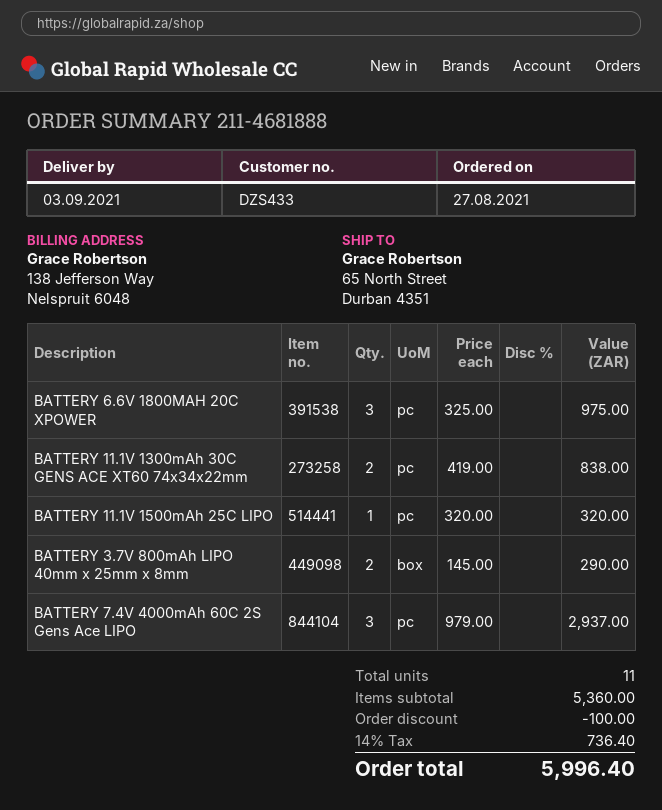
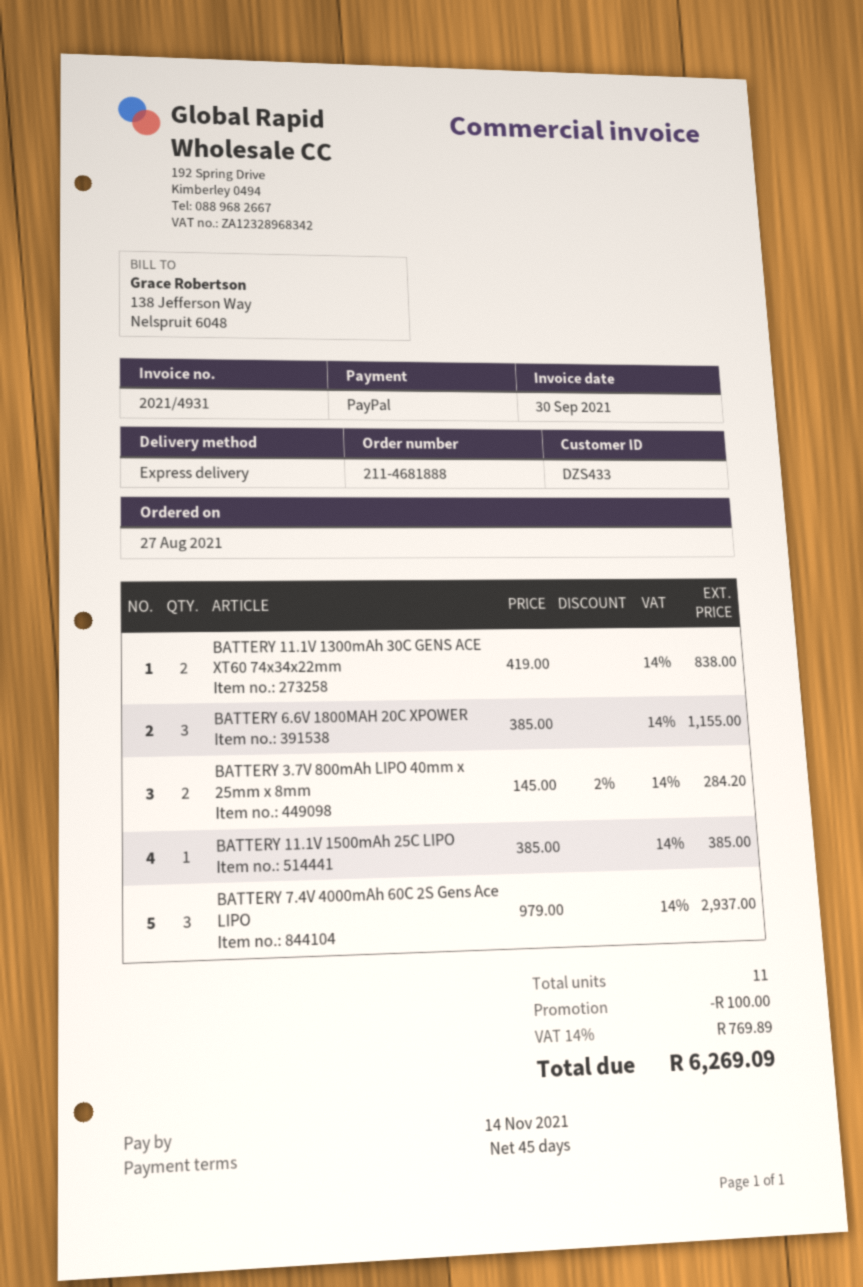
BATTERY 6.6V 1800MAH 20C XPOWER: 3 x 325.00 = 975.00 -> 3 x 385.00 = 1155.00
BATTERY 11.1V 1500mAh 25C LIPO: 1 x 320.00 = 320.00 -> 1 x 385.00 = 385.00
BATTERY 3.7V 800mAh LIPO 40mm x 25mm x 8mm: 2 x 145.00 = 290.00 -> 2 x 145.00 - 2% = 284.20
tax: 14% = 736.40 -> 14% = 769.89
total: 5996.40 -> 6269.09

